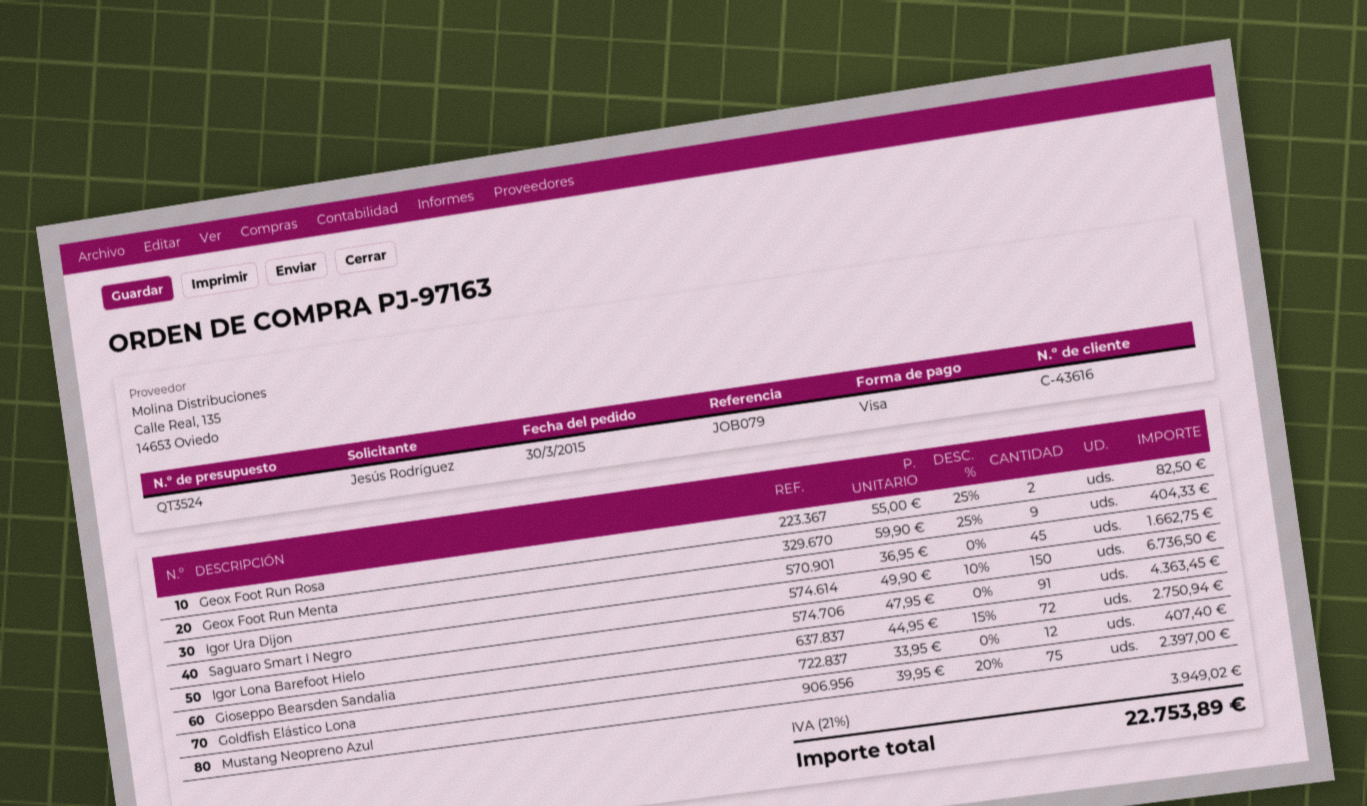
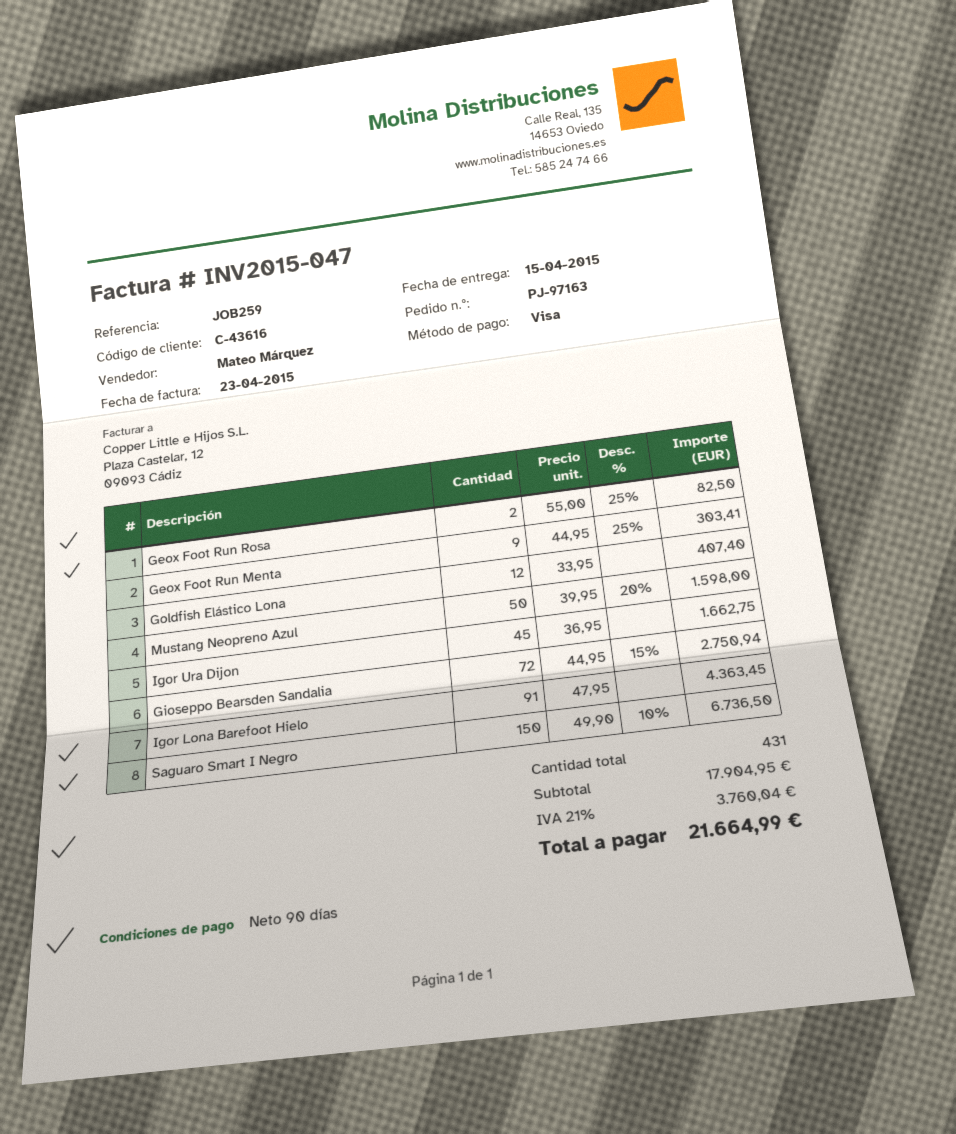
reference: JOB079 -> JOB259
Geox Foot Run Menta: 9 x 59.90 - 25% = 404.33 -> 9 x 44.95 - 25% = 303.41
Mustang Neopreno Azul: 75 x 39.95 - 20% = 2397.00 -> 50 x 39.95 - 20% = 1598.00
tax: 21% = 3949.02 -> 21% = 3760.04
total: 22753.89 -> 21664.99

